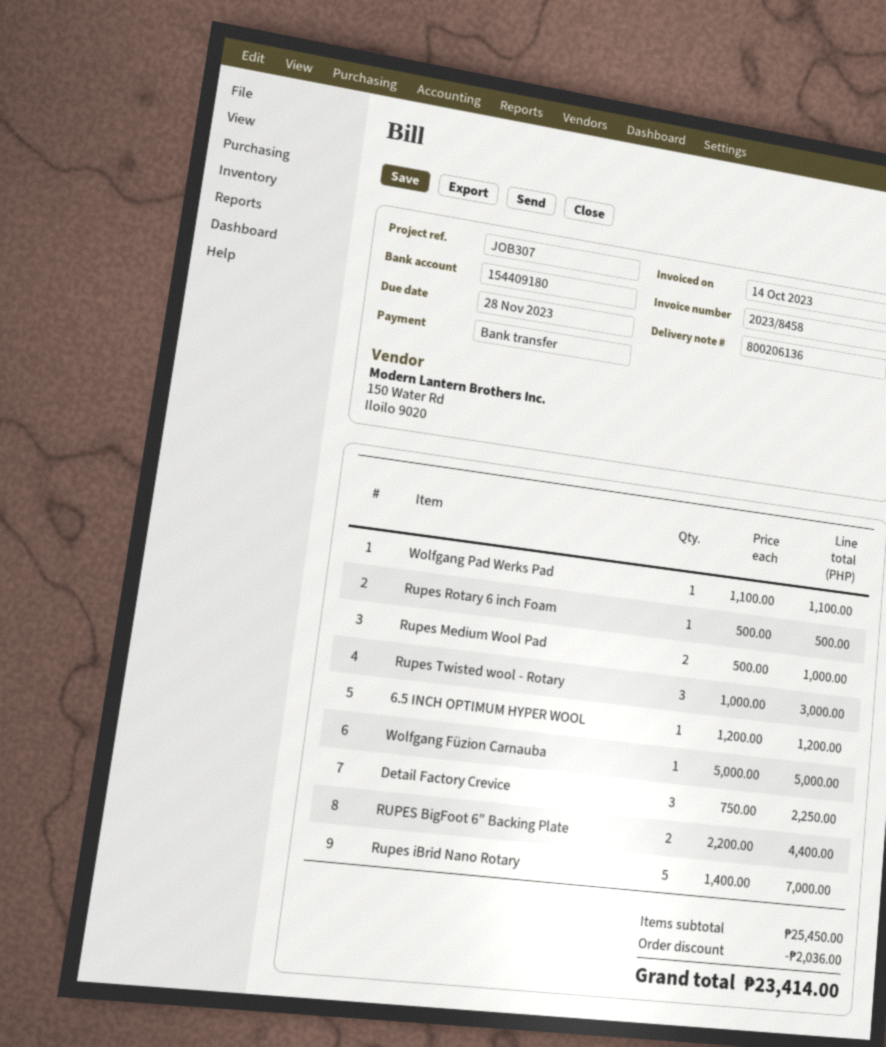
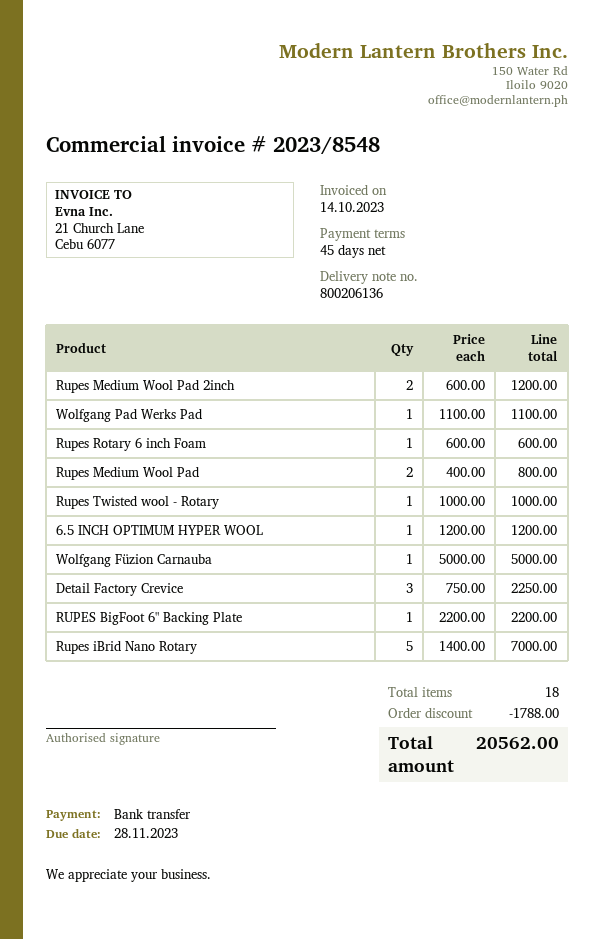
invoice number: 2023/8458 -> 2023/8548
Rupes Rotary 6 inch Foam: 1 x 500.00 = 500.00 -> 1 x 600.00 = 600.00
Rupes Medium Wool Pad: 2 x 500.00 = 1000.00 -> 2 x 400.00 = 800.00
Rupes Twisted wool - Rotary: 3 x 1000.00 = 3000.00 -> 1 x 1000.00 = 1000.00
RUPES BigFoot 6" Backing Plate: 2 x 2200.00 = 4400.00 -> 1 x 2200.00 = 2200.00
Rupes Medium Wool Pad 2inch: none -> 2 x 600.00 = 1200.00
discount: 2036.00 -> 1788.00
total: 23414.00 -> 20562.00

